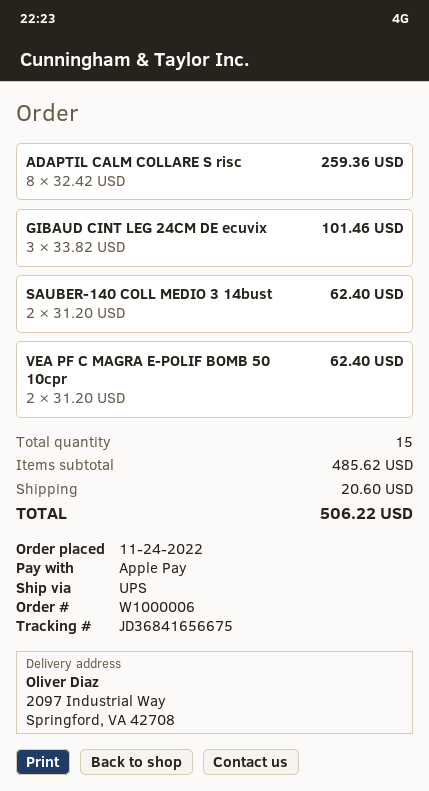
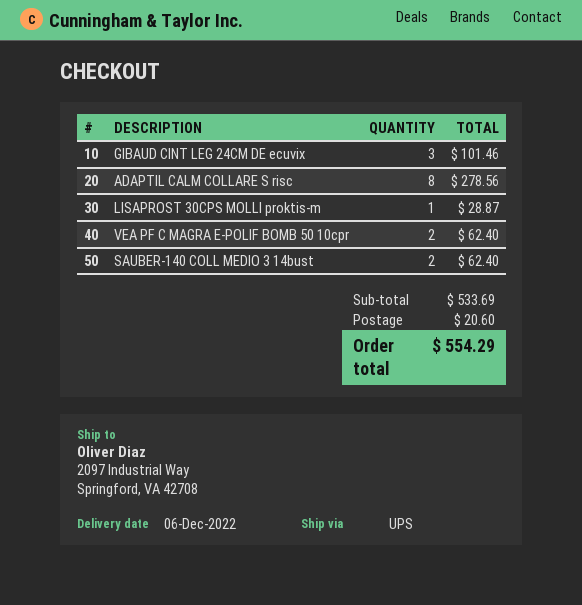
ADAPTIL CALM COLLARE S risc: 8 for 259.36 -> 8 for 278.56
LISAPROST 30CPS MOLLI proktis-m: none -> 1 for 28.87
subtotal: 485.62 -> 533.69
total: 506.22 -> 554.29

